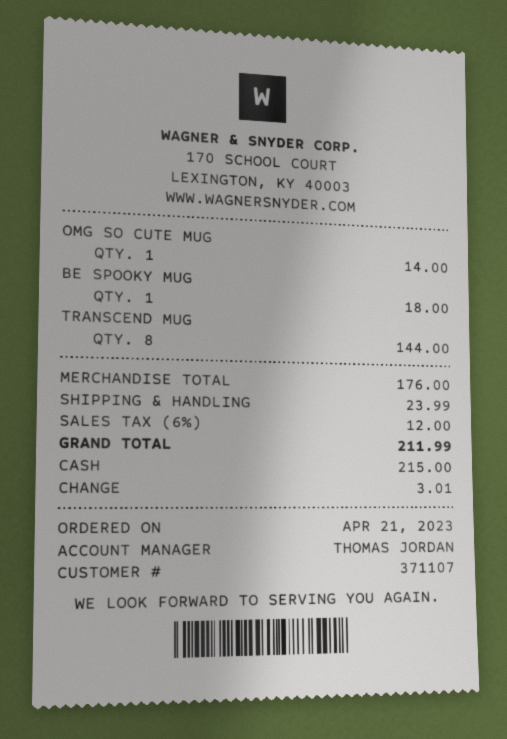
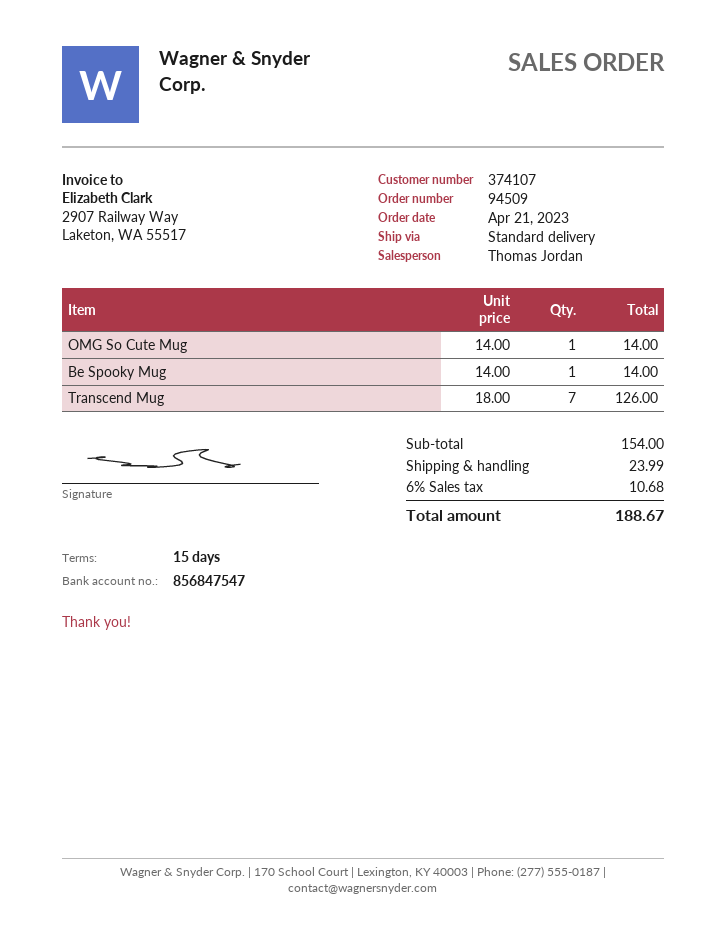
customer number: 371107 -> 374107
BE SPOOKY MUG: 1 for 18.00 -> 1 for 14.00
TRANSCEND MUG: 8 for 144.00 -> 7 for 126.00
subtotal: 176.00 -> 154.00
tax: 6% = 12.00 -> 6% = 10.68
total: 211.99 -> 188.67

